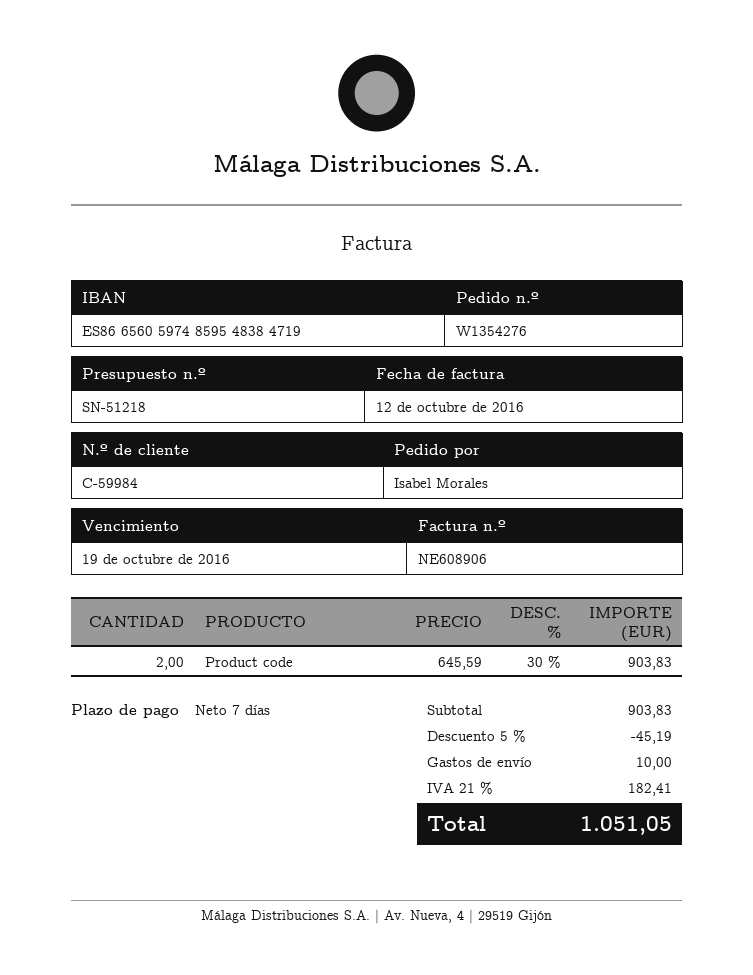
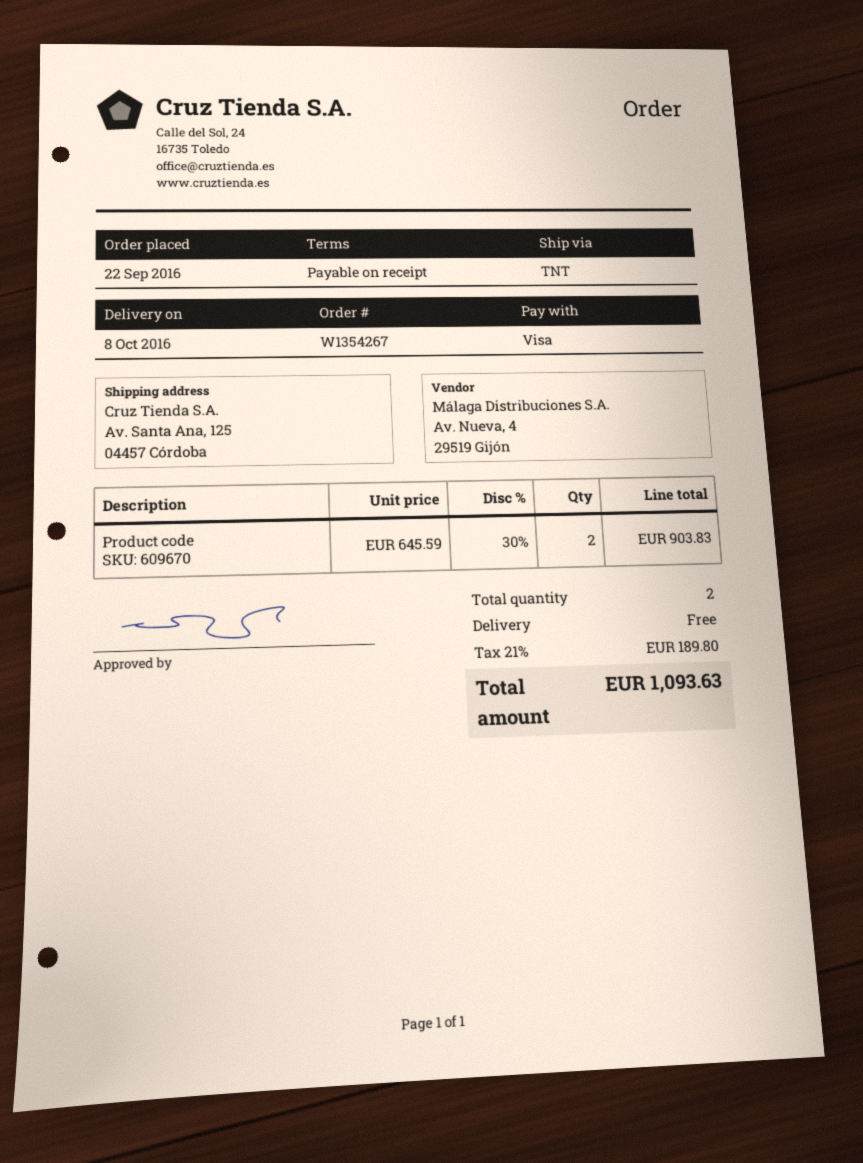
order number: W1354276 -> W1354267
payment terms: 7 days -> on receipt
discount: 5% = 45.19 -> none
shipping: 10.00 -> 0.00
tax: 21% = 182.41 -> 21% = 189.80
total: 1051.05 -> 1093.63

